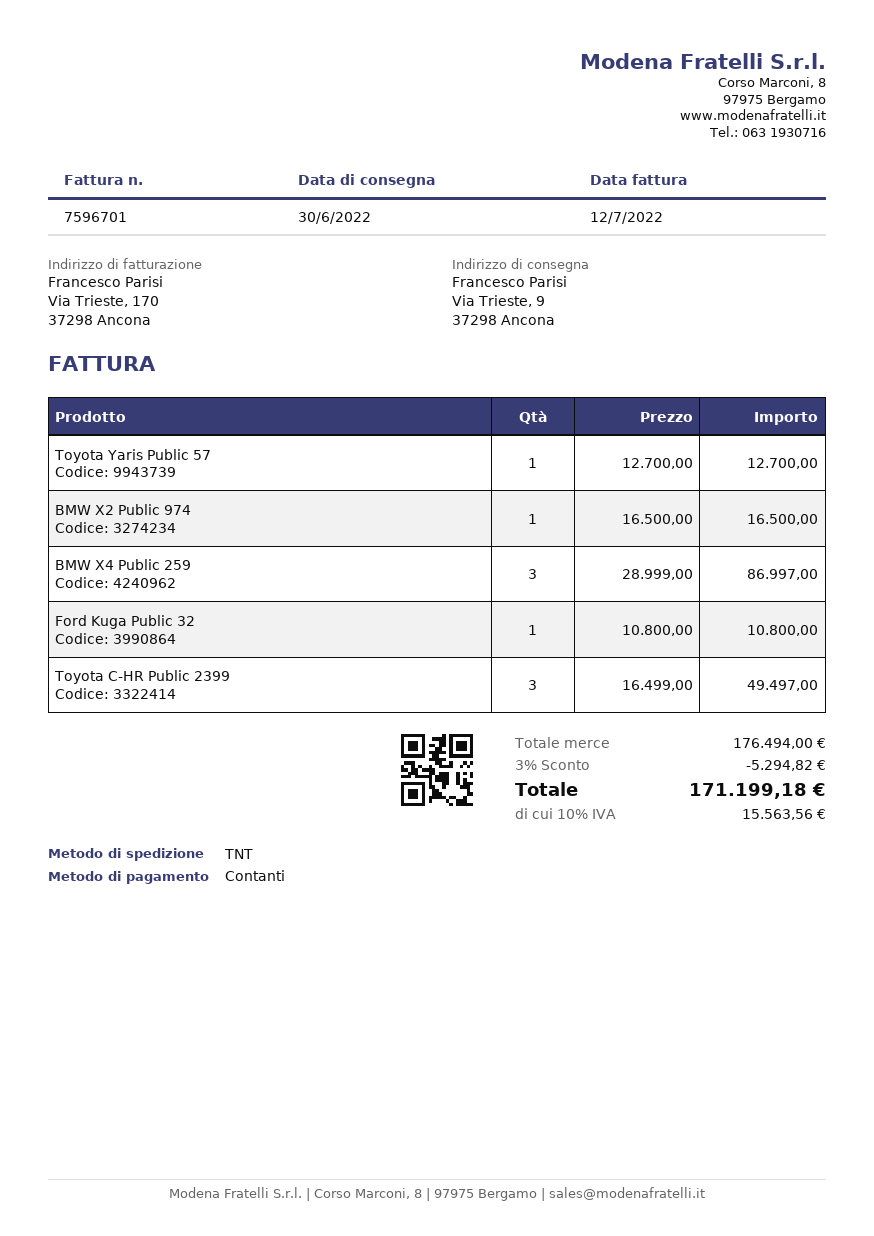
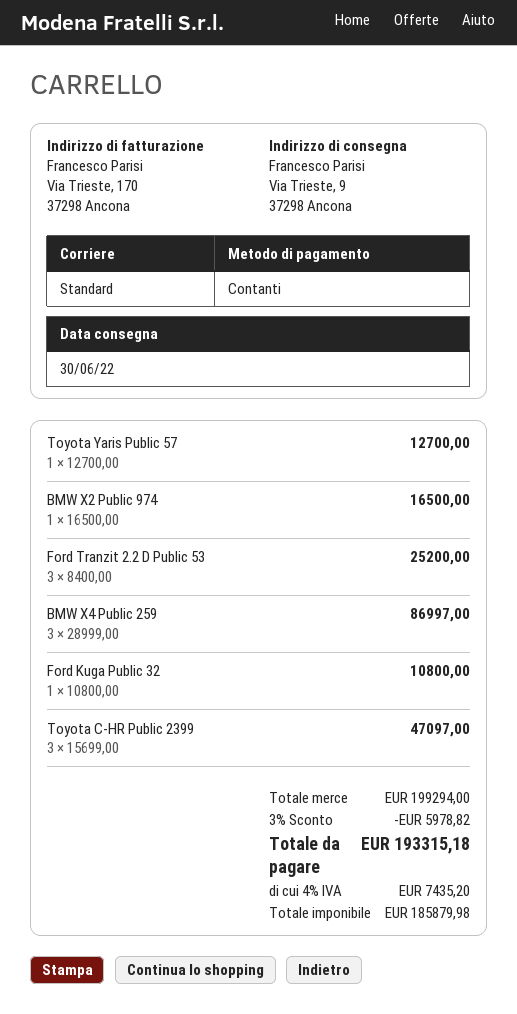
shipping method: TNT -> standard
Toyota C-HR Public 2399: 3 x 16499.00 = 49497.00 -> 3 x 15699.00 = 47097.00
Ford Tranzit 2.2 D Public 53: none -> 3 x 8400.00 = 25200.00
subtotal: 176494.00 -> 199294.00
discount: 3% = 5294.82 -> 3% = 5978.82
tax: 10% = 15563.56 -> 4% = 7435.20
total: 171199.18 -> 193315.18

